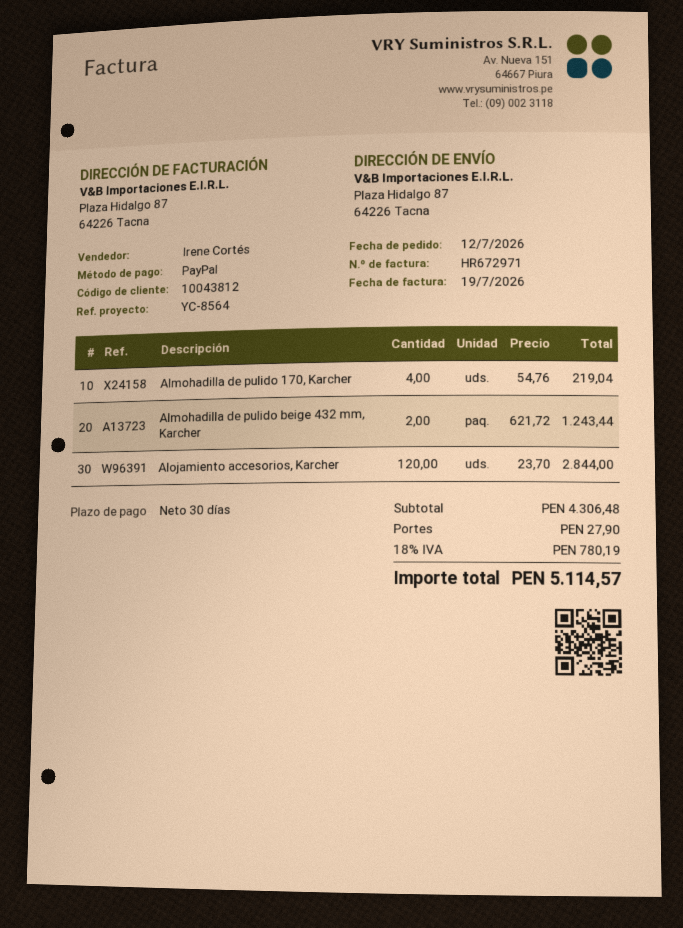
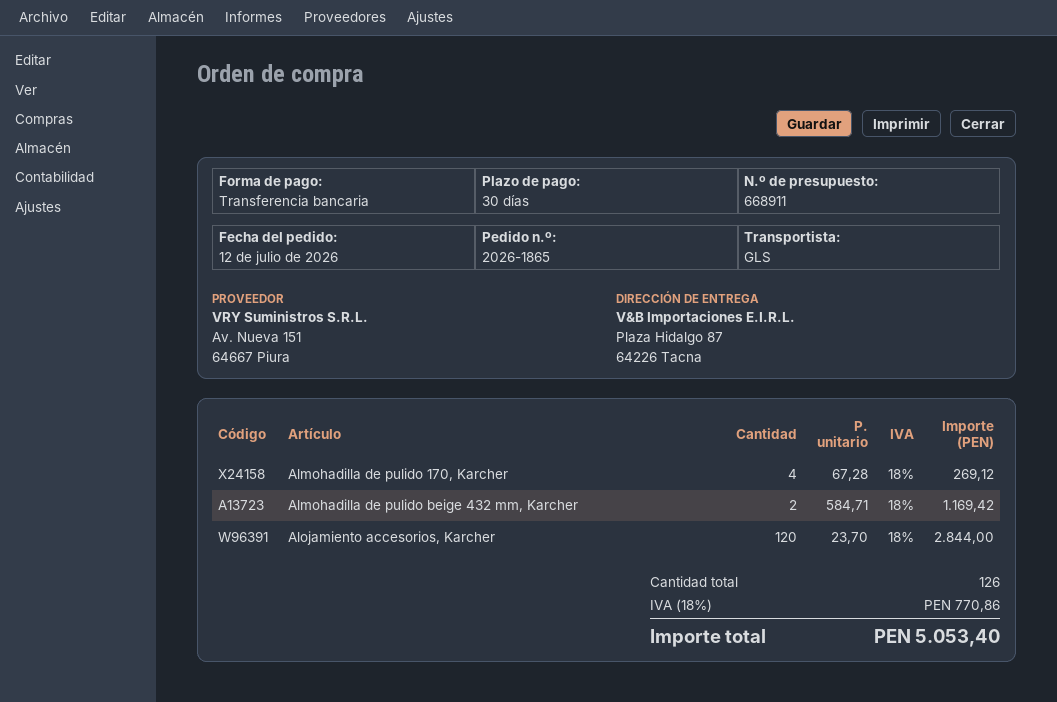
payment method: PayPal -> bank transfer
Almohadilla de pulido 170, Karcher: 4 x 54.76 = 219.04 -> 4 x 67.28 = 269.12
Almohadilla de pulido beige 432 mm, Karcher: 2 x 621.72 = 1243.44 -> 2 x 584.71 = 1169.42
shipping: 27.90 -> none
tax: 18% = 780.19 -> 18% = 770.86
total: 5114.57 -> 5053.40

